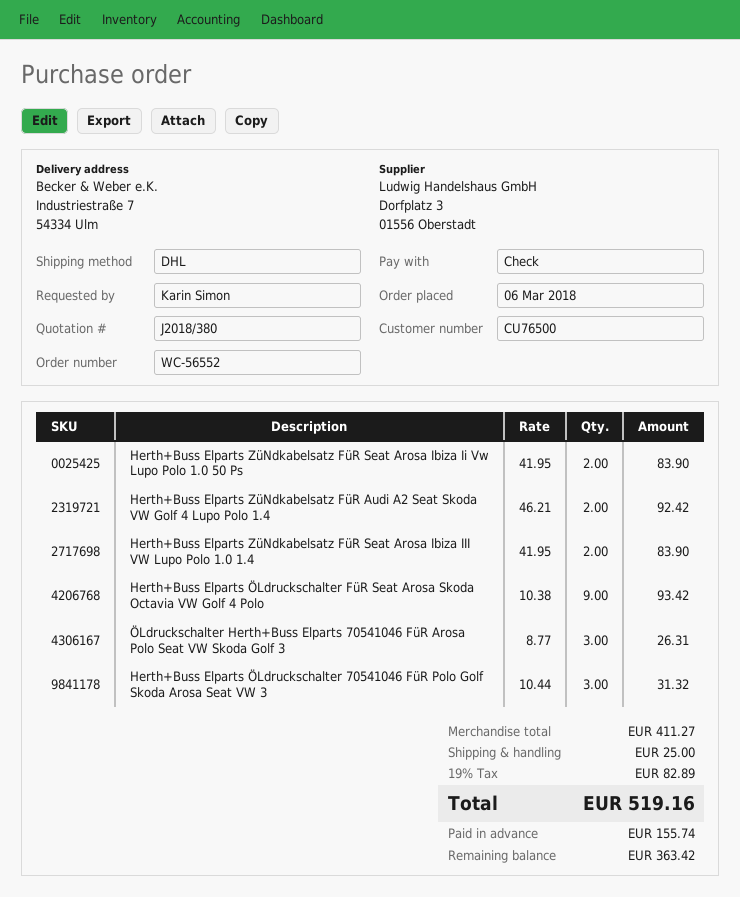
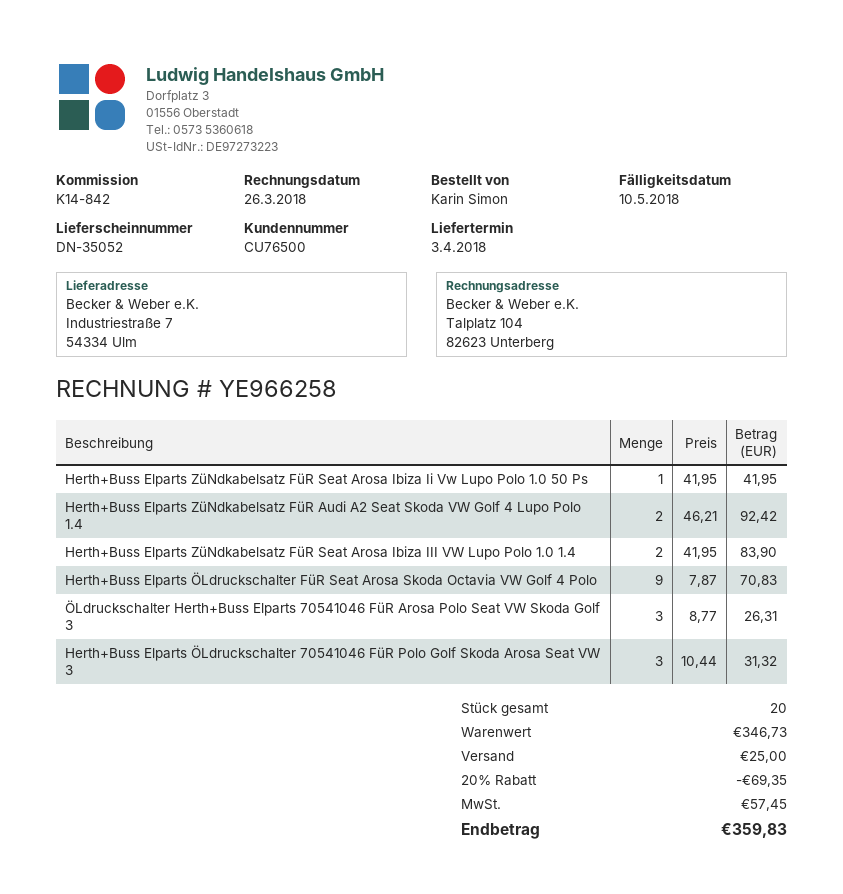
Herth+Buss Elparts ZüNdkabelsatz FüR Seat Arosa Ibiza Ii Vw Lupo Polo 1.0 50 Ps: 2 x 41.95 = 83.90 -> 1 x 41.95 = 41.95
Herth+Buss Elparts ÖLdruckschalter FüR Seat Arosa Skoda Octavia VW Golf 4 Polo: 9 x 10.38 = 93.42 -> 9 x 7.87 = 70.83
subtotal: 411.27 -> 346.73
discount: none -> 20% = 69.35
tax: 82.89 -> 57.45
total: 519.16 -> 359.83

